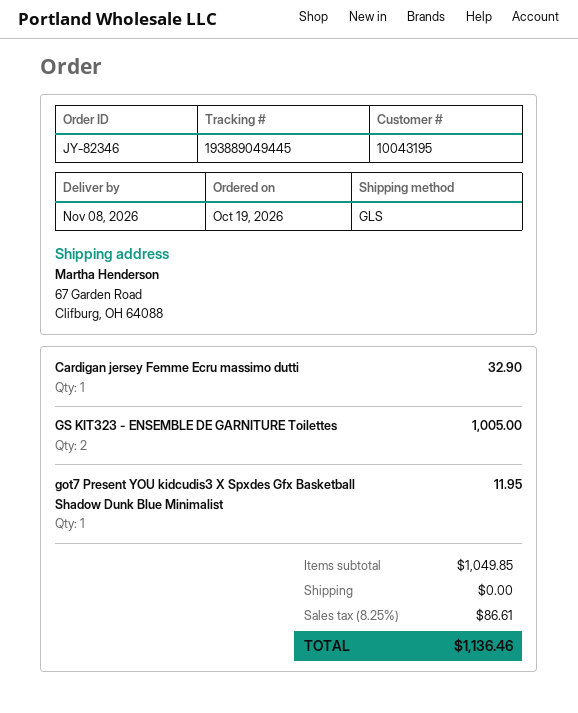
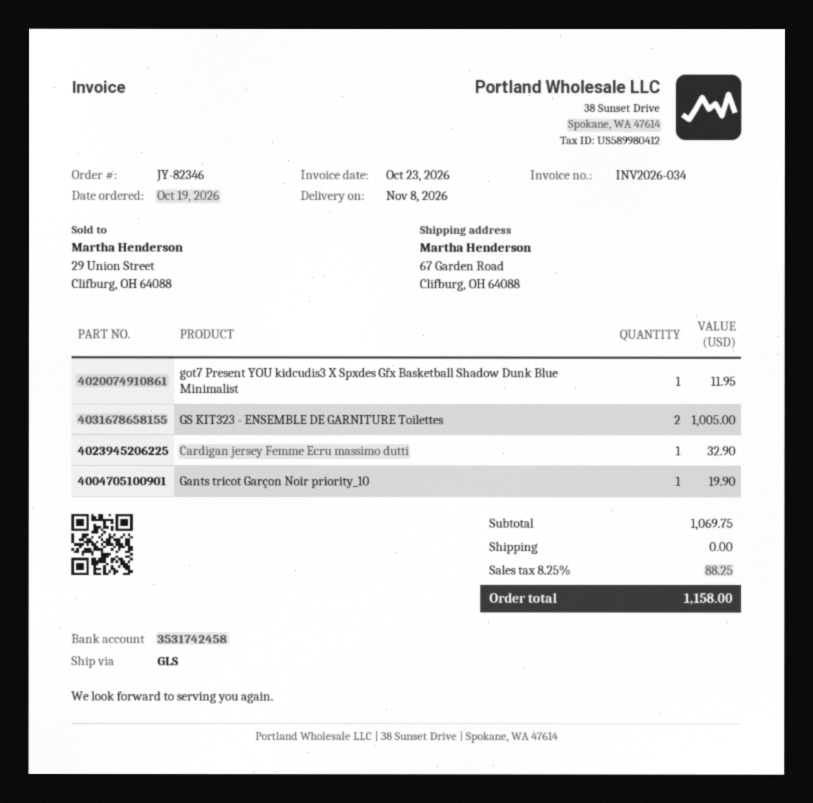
Gants tricot Garçon Noir priority_10: none -> 1 for 19.90
subtotal: 1049.85 -> 1069.75
tax: 8.25% = 86.61 -> 8.25% = 88.25
total: 1136.46 -> 1158.00

